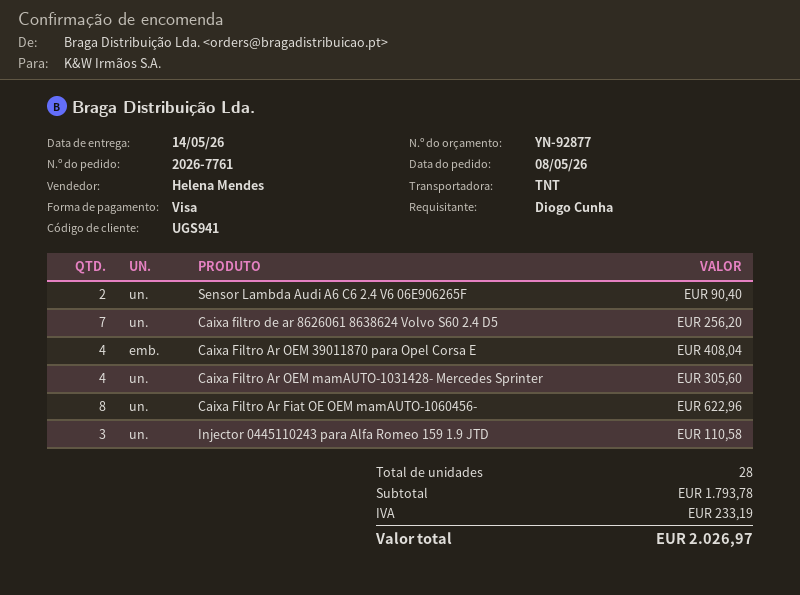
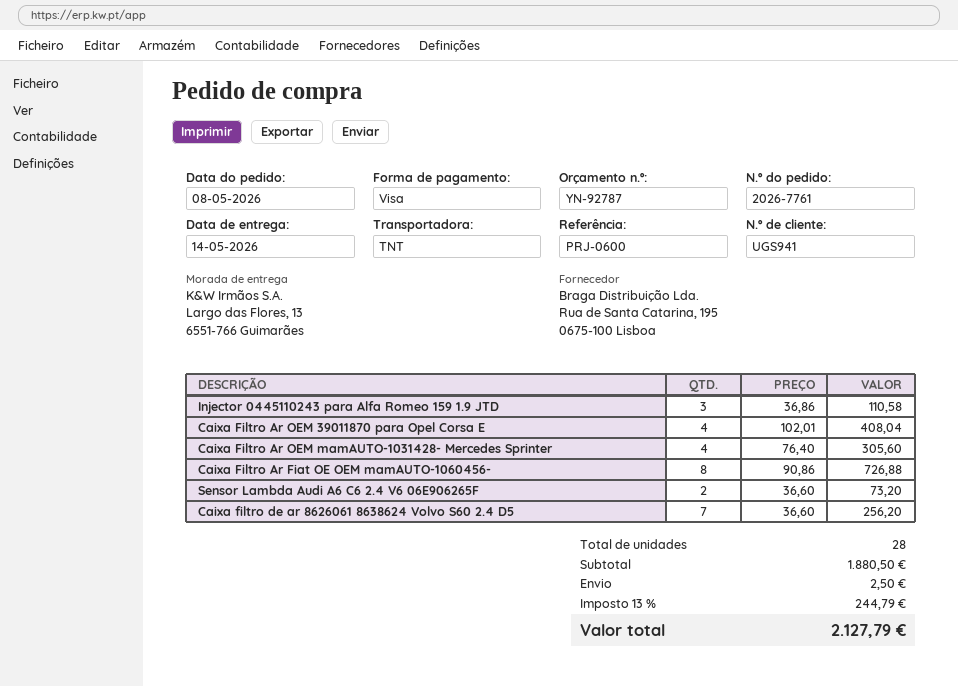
quote number: YN-92877 -> YN-92787
Sensor Lambda Audi A6 C6 2.4 V6 06E906265F: 2 for 90.40 -> 2 for 73.20
Caixa Filtro Ar Fiat OE OEM mamAUTO-1060456-: 8 for 622.96 -> 8 for 726.88
subtotal: 1793.78 -> 1880.50
shipping: none -> 2.50
tax: 233.19 -> 244.79
total: 2026.97 -> 2127.79

